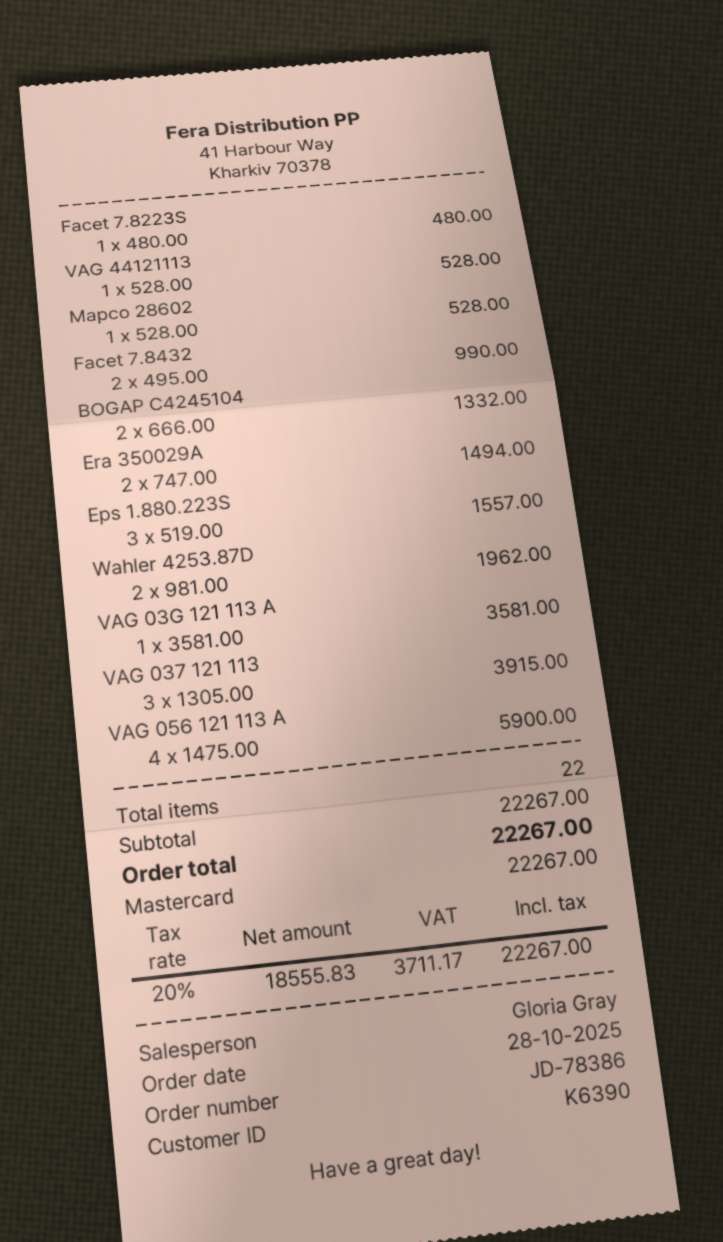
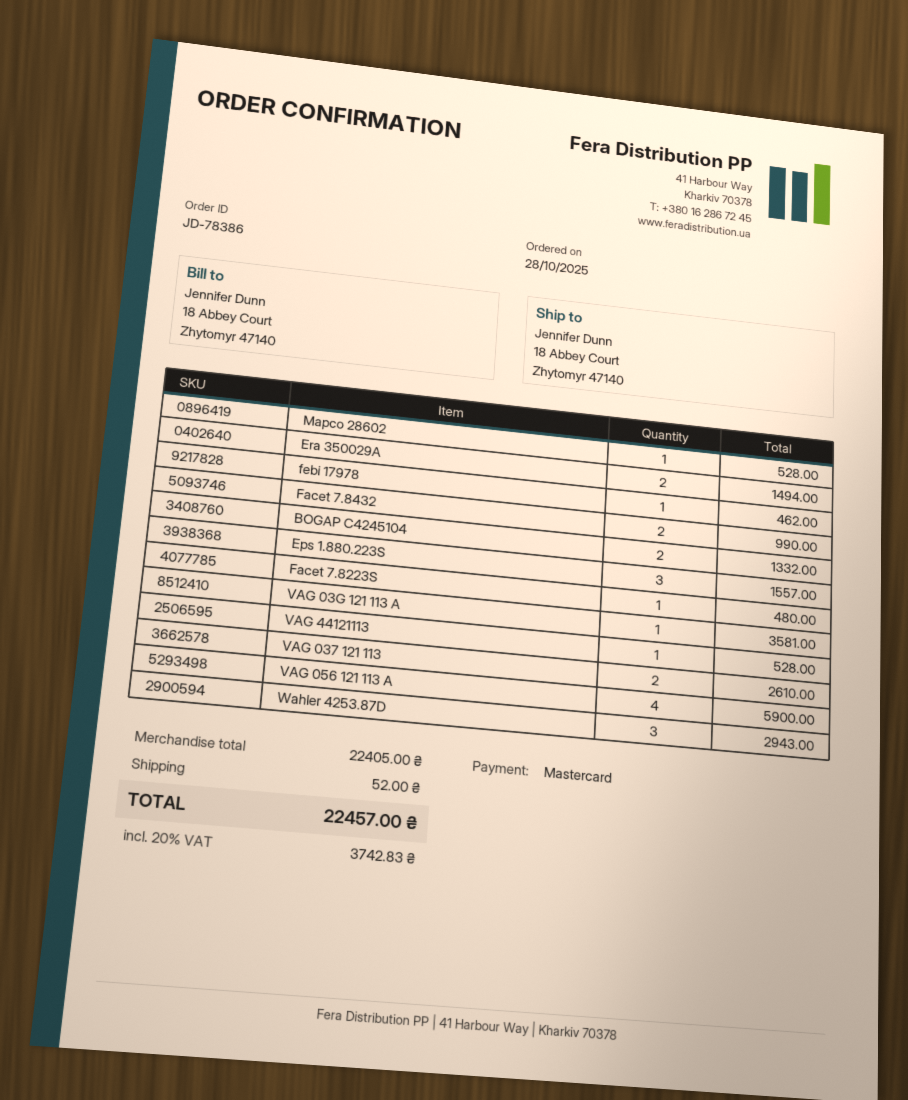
Wahler 4253.87D: 2 for 1962.00 -> 3 for 2943.00
VAG 037 121 113: 3 for 3915.00 -> 2 for 2610.00
febi 17978: none -> 1 for 462.00
subtotal: 22267.00 -> 22405.00
shipping: none -> 52.00
tax: 20% = 3711.17 -> 20% = 3742.83
total: 22267.00 -> 22457.00

